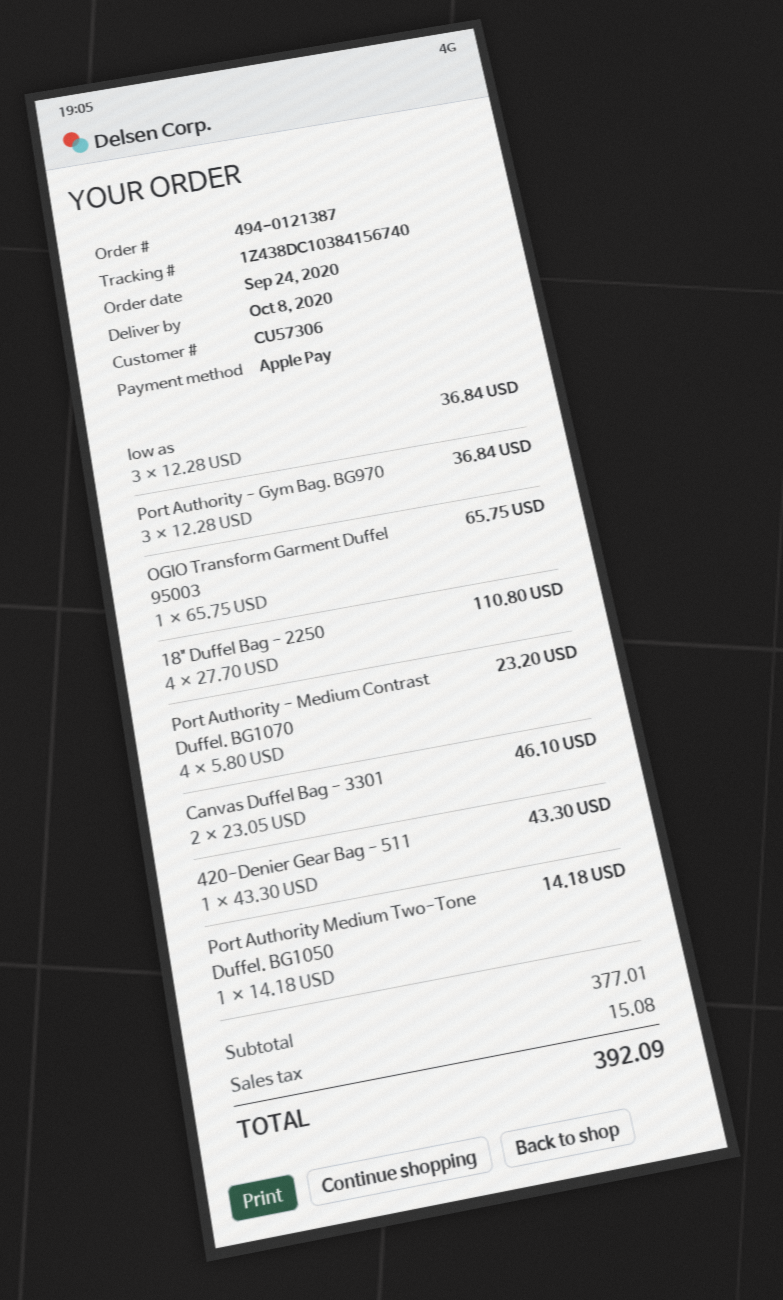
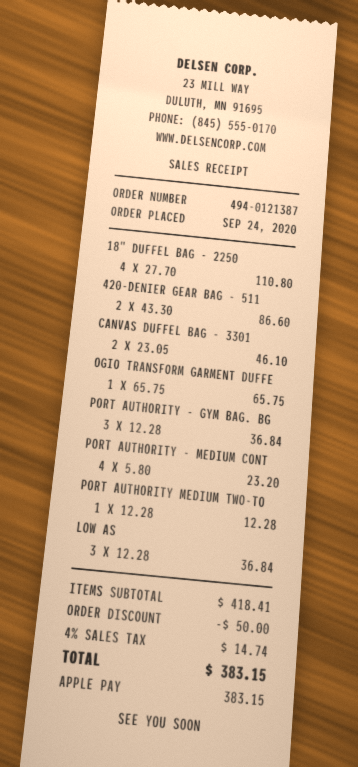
420-Denier Gear Bag - 511: 1 x 43.30 = 43.30 -> 2 x 43.30 = 86.60
Port Authority Medium Two-Tone Duffel. BG1050: 1 x 14.18 = 14.18 -> 1 x 12.28 = 12.28
subtotal: 377.01 -> 418.41
discount: none -> 50.00
tax: 15.08 -> 14.74
total: 392.09 -> 383.15

